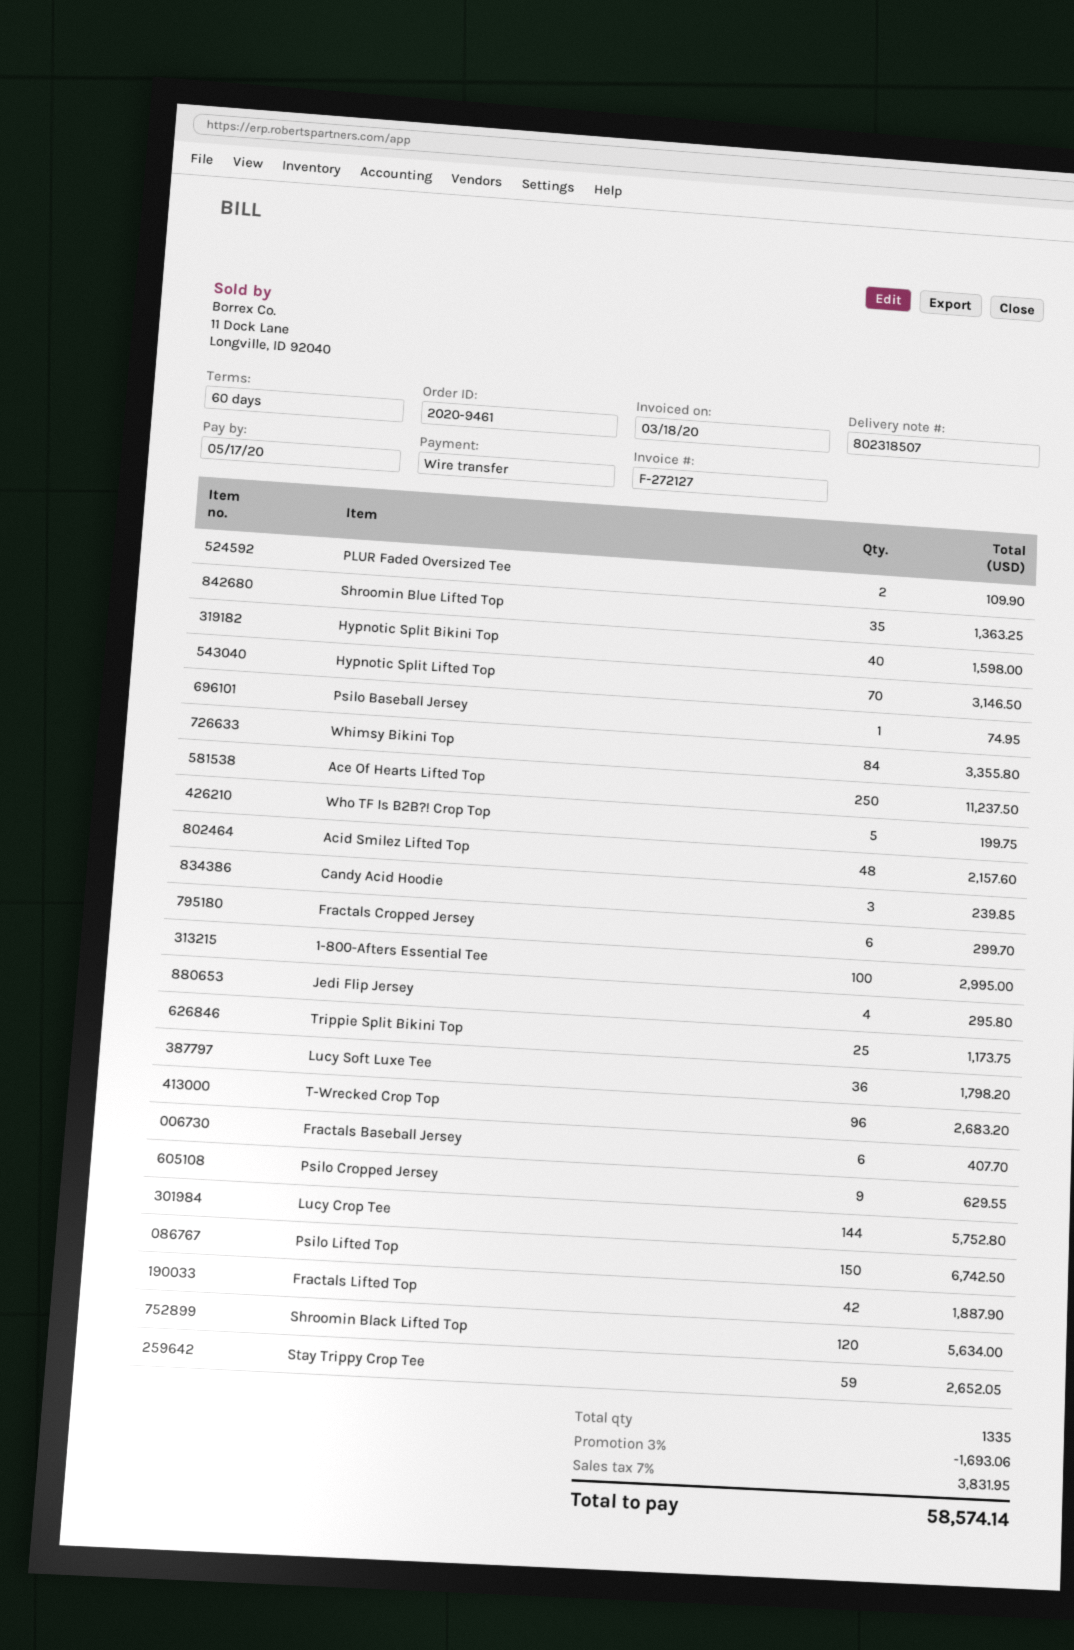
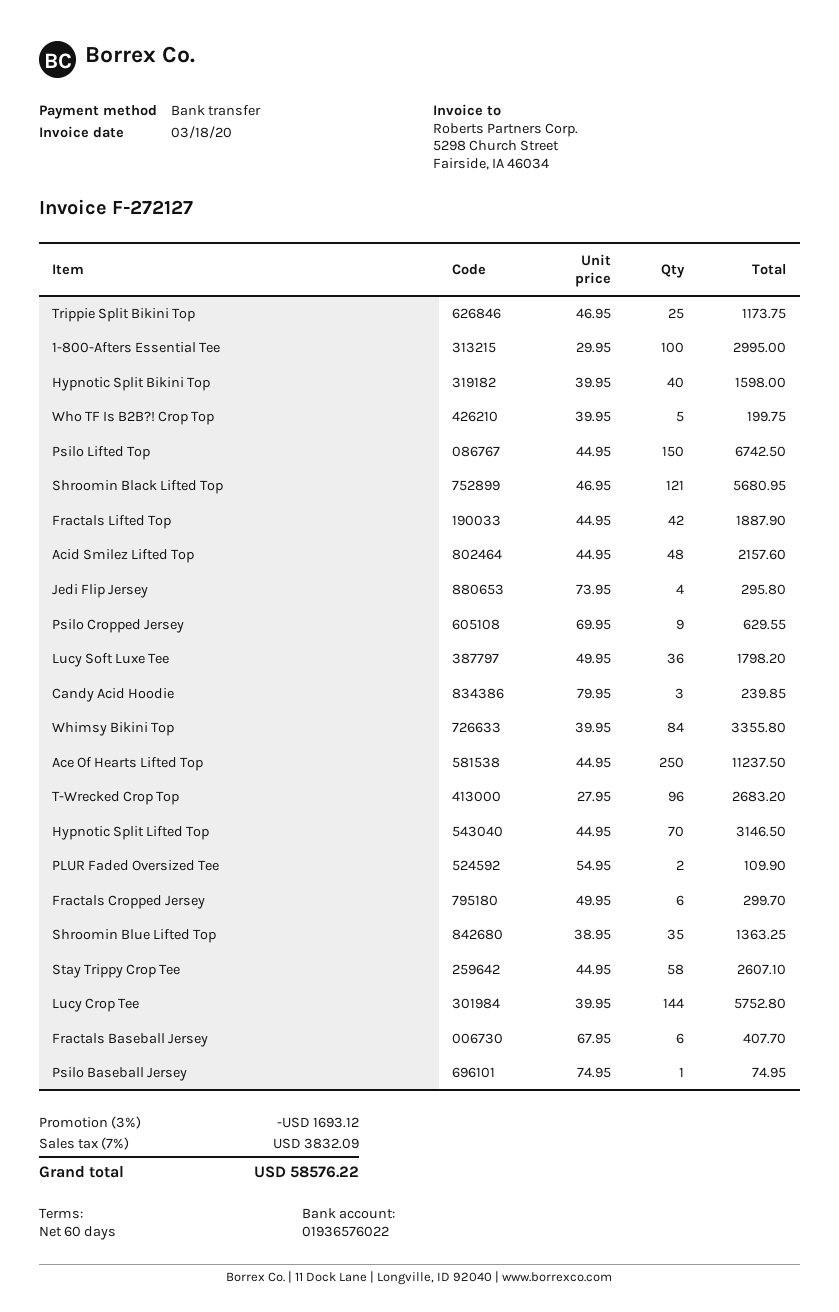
Shroomin Black Lifted Top: 120 for 5634.00 -> 121 for 5680.95
Stay Trippy Crop Tee: 59 for 2652.05 -> 58 for 2607.10
discount: 3% = 1693.06 -> 3% = 1693.12
tax: 7% = 3831.95 -> 7% = 3832.09
total: 58574.14 -> 58576.22

